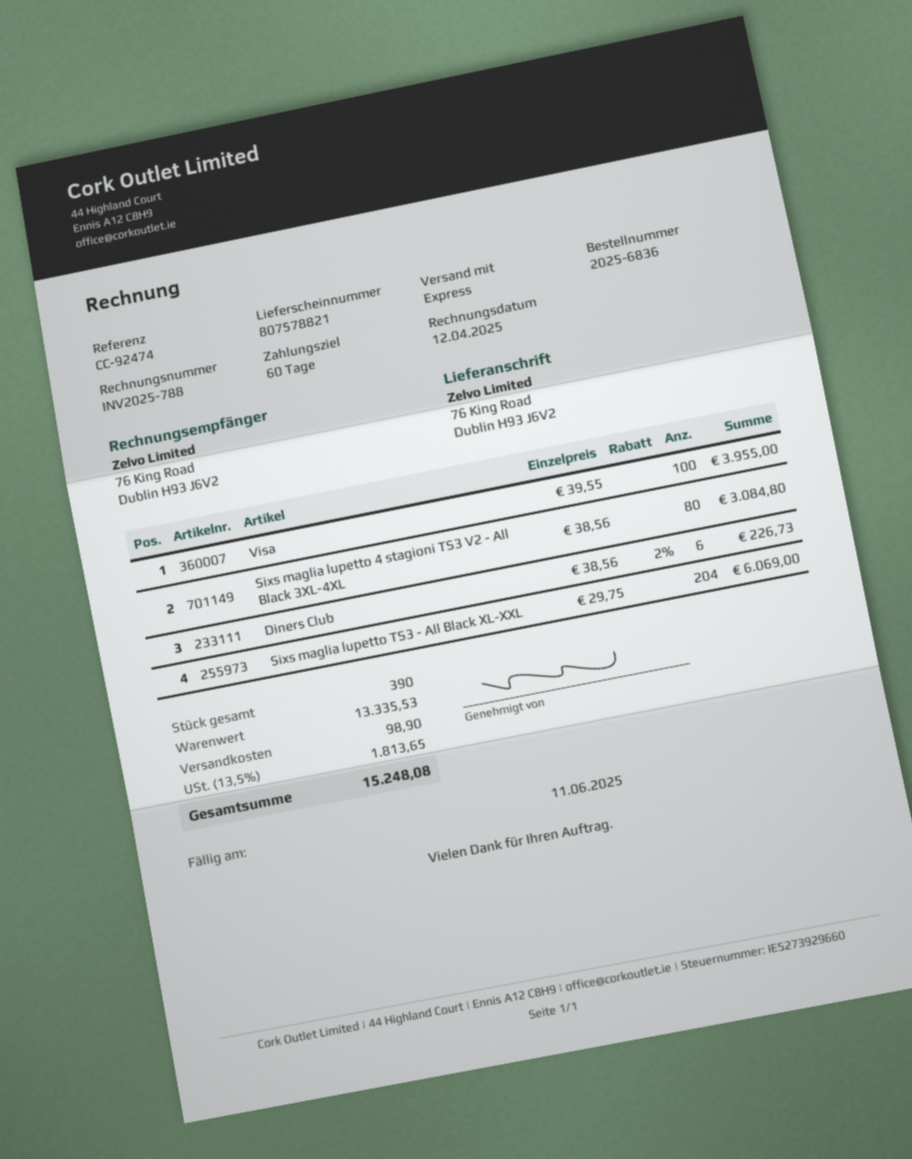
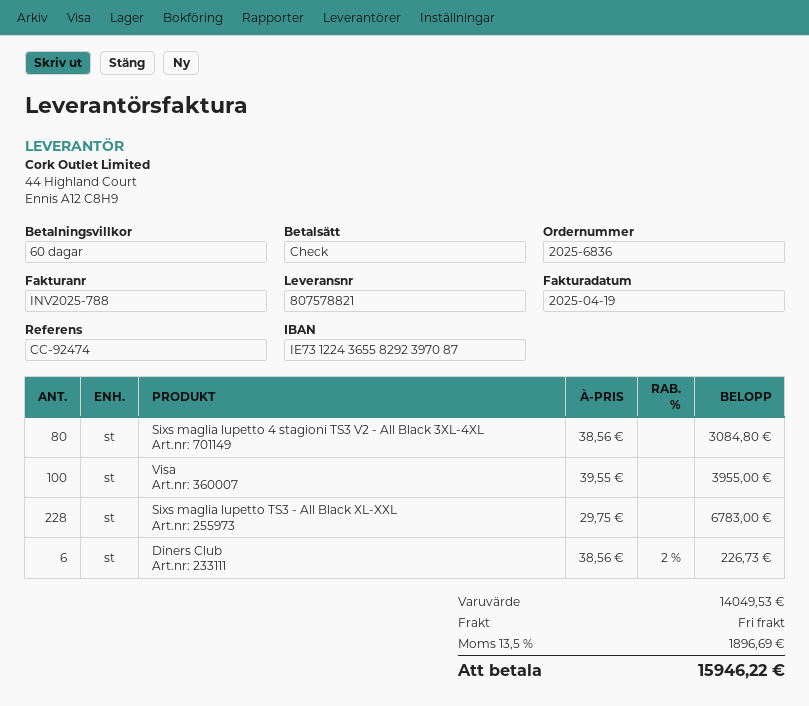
invoice date: 2025-04-12 -> 2025-04-19
Sixs maglia lupetto TS3 - All Black XL-XXL: 204 x 29.75 = 6069.00 -> 228 x 29.75 = 6783.00
subtotal: 13335.53 -> 14049.53
shipping: 98.90 -> 0.00
tax: 13.5% = 1813.65 -> 13.5% = 1896.69
total: 15248.08 -> 15946.22

